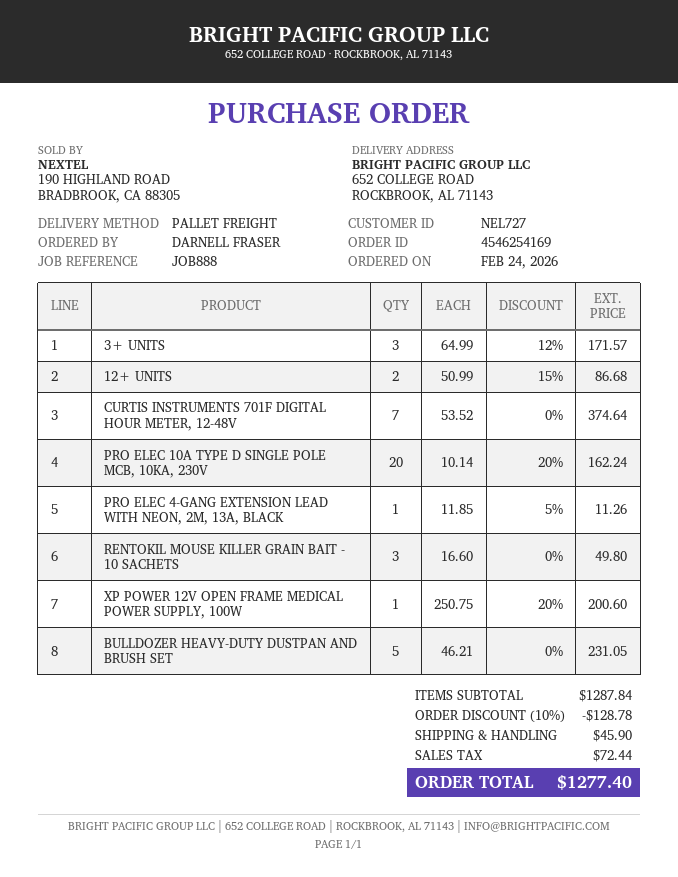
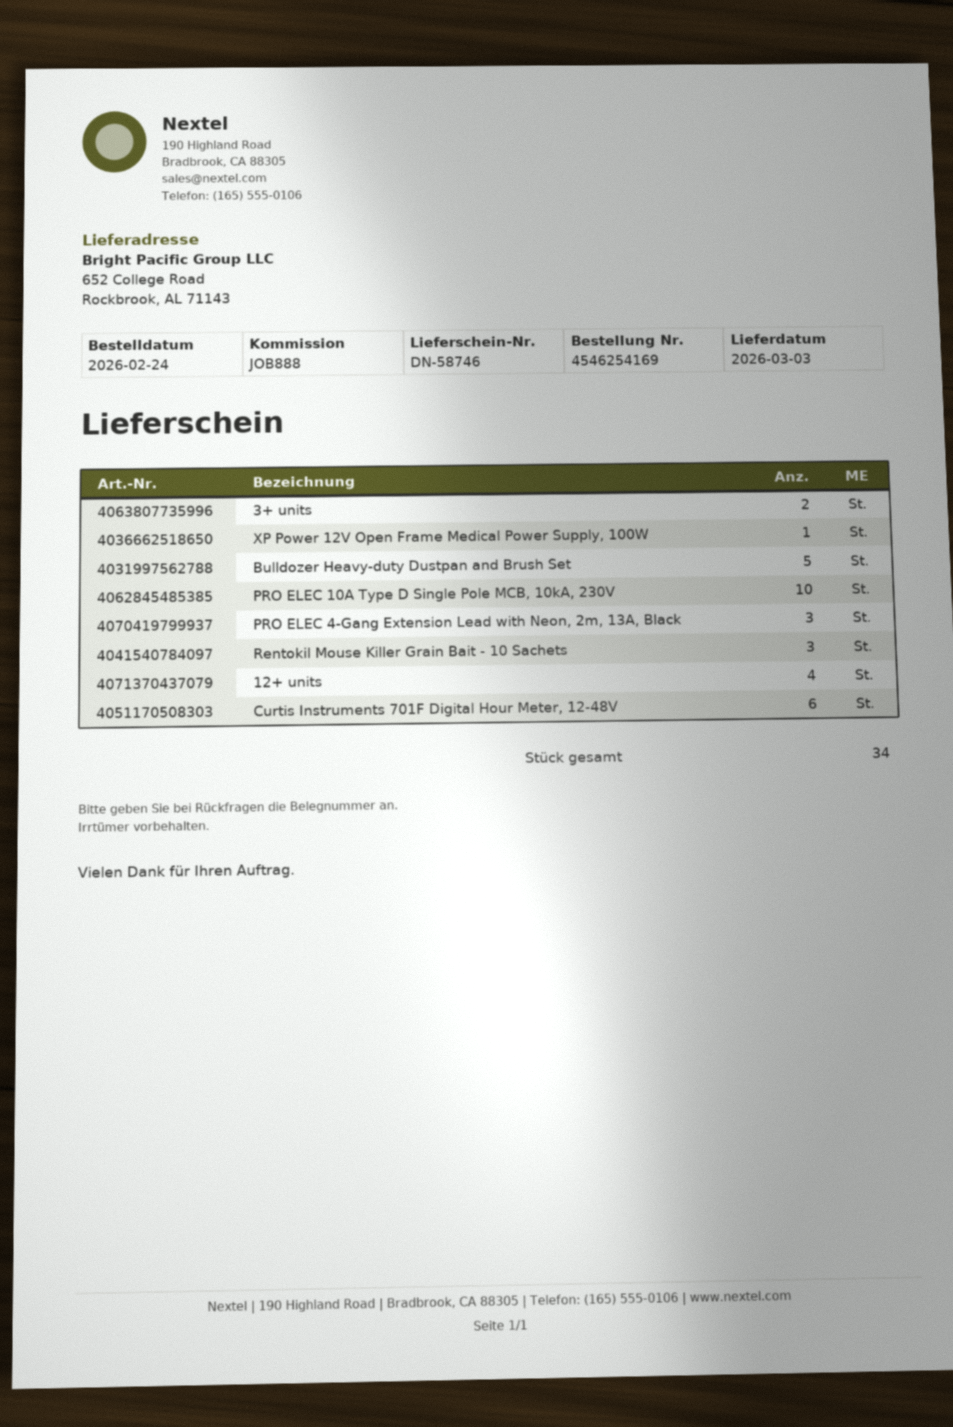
3+ UNITS: 3 -> 2
12+ UNITS: 2 -> 4
CURTIS INSTRUMENTS 701F DIGITAL HOUR METER, 12-48V: 7 -> 6
PRO ELEC 10A TYPE D SINGLE POLE MCB, 10KA, 230V: 20 -> 10
PRO ELEC 4-GANG EXTENSION LEAD WITH NEON, 2M, 13A, BLACK: 1 -> 3

